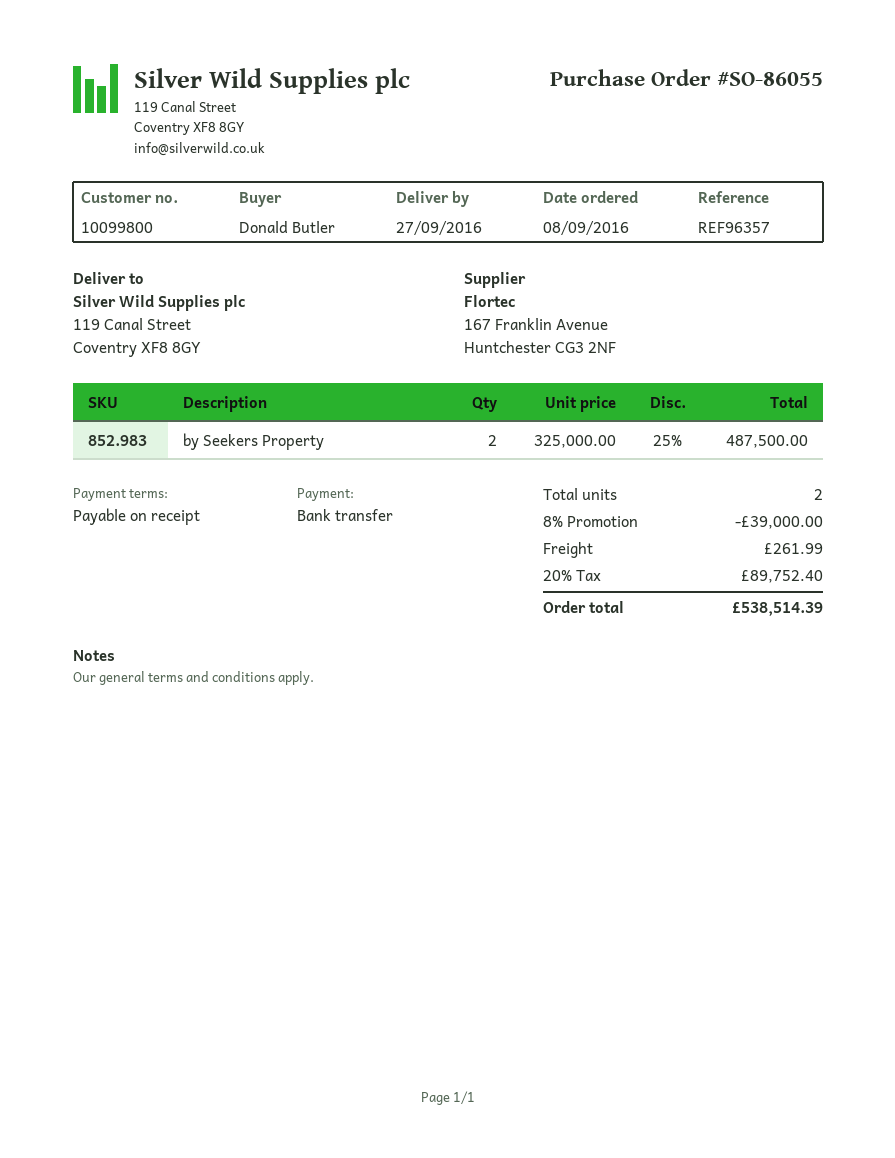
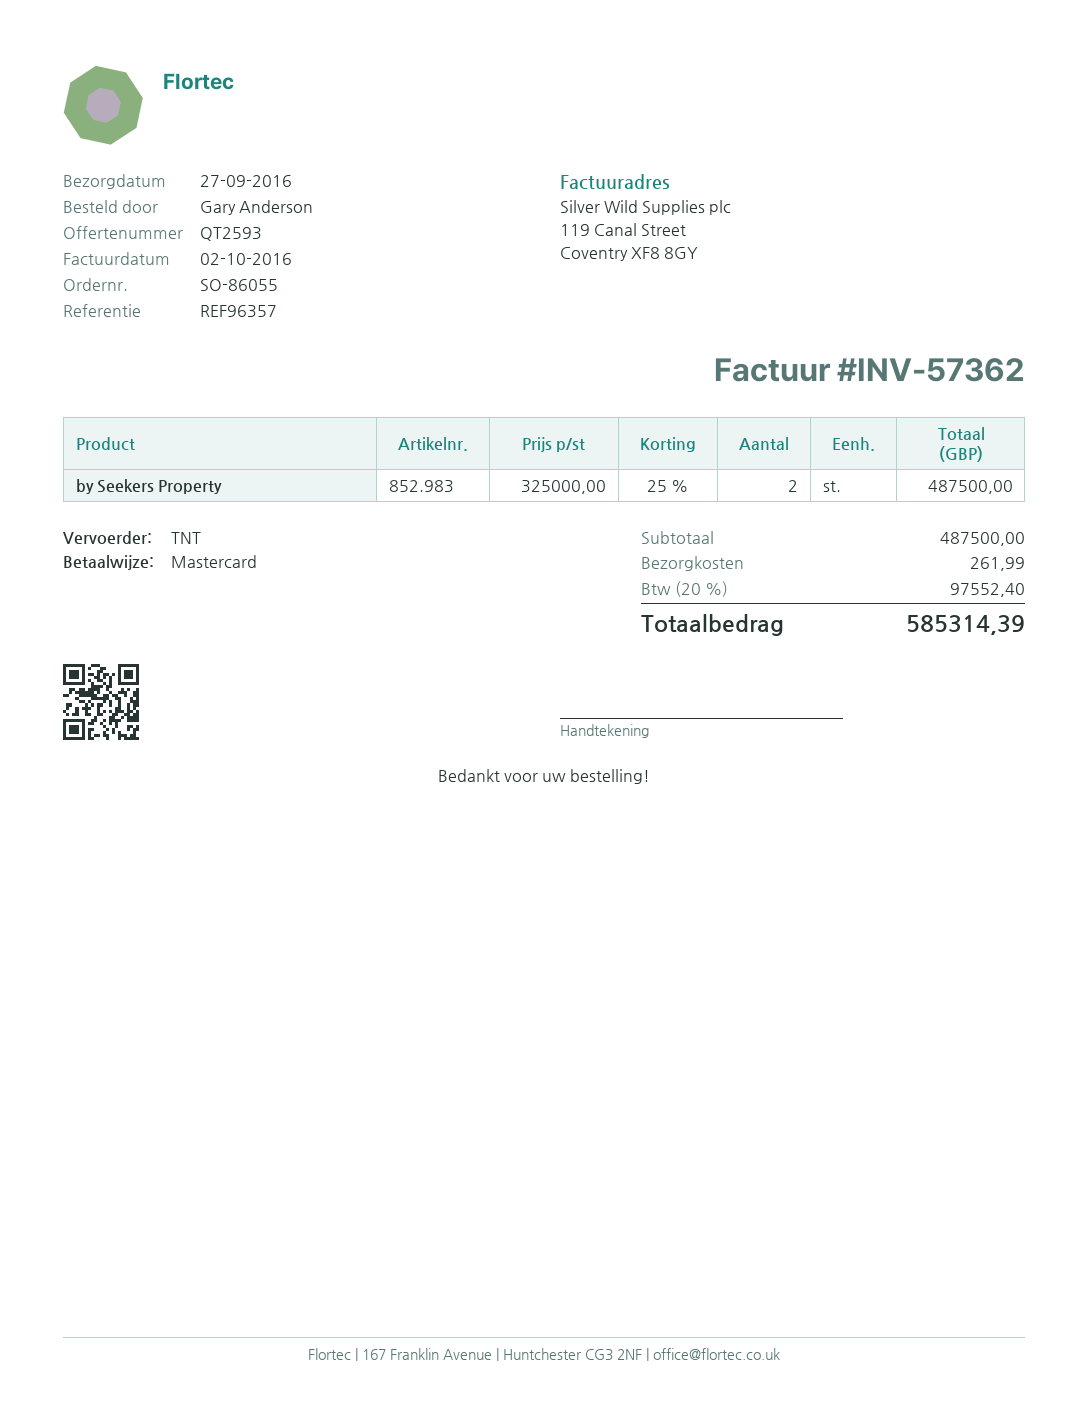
ordered by: Donald Butler -> Gary Anderson
payment method: bank transfer -> Mastercard
discount: 8% = 39000.00 -> none
tax: 20% = 89752.40 -> 20% = 97552.40
total: 538514.39 -> 585314.39

